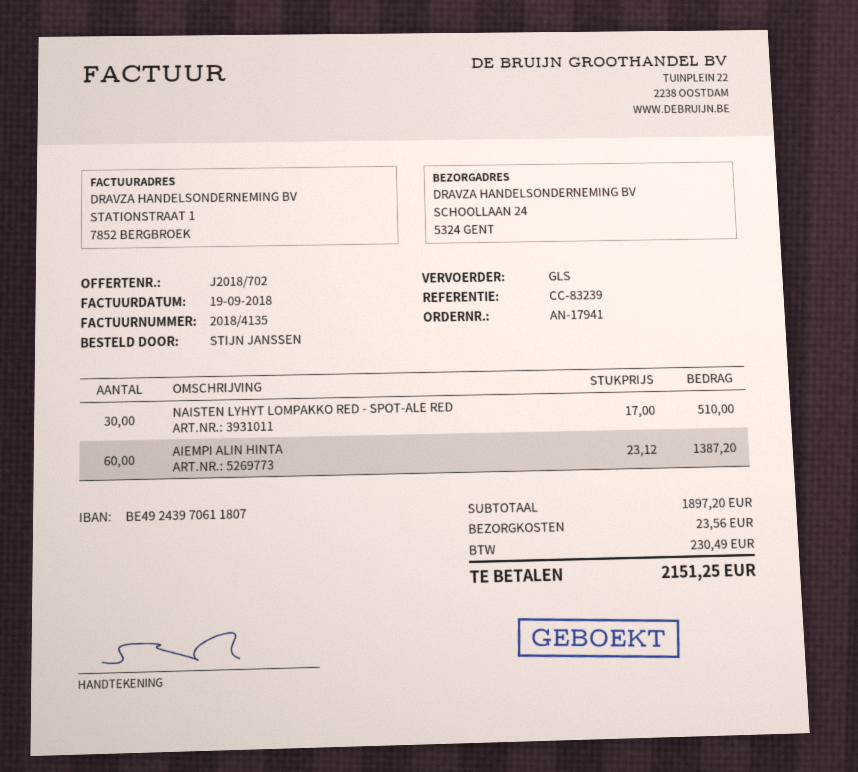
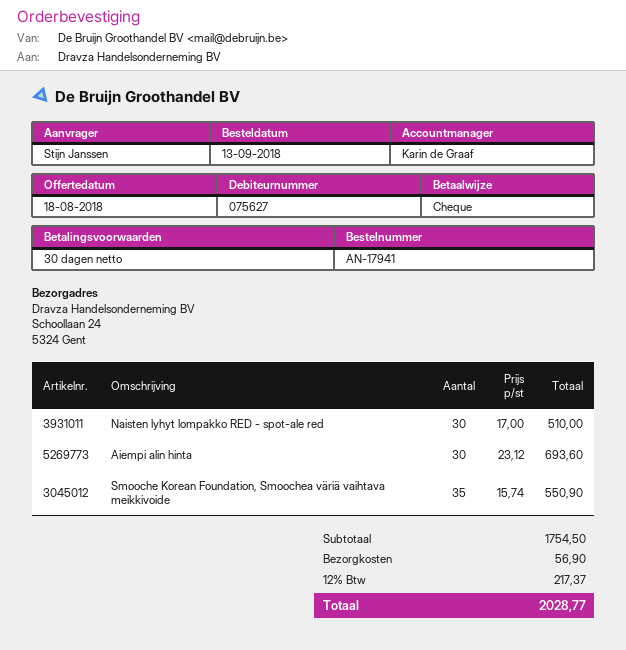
AIEMPI ALIN HINTA: 60 x 23.12 = 1387.20 -> 30 x 23.12 = 693.60
Smooche Korean Foundation, Smoochea väriä vaihtava meikkivoide: none -> 35 x 15.74 = 550.90
subtotal: 1897.20 -> 1754.50
shipping: 23.56 -> 56.90
tax: 230.49 -> 217.37
total: 2151.25 -> 2028.77

